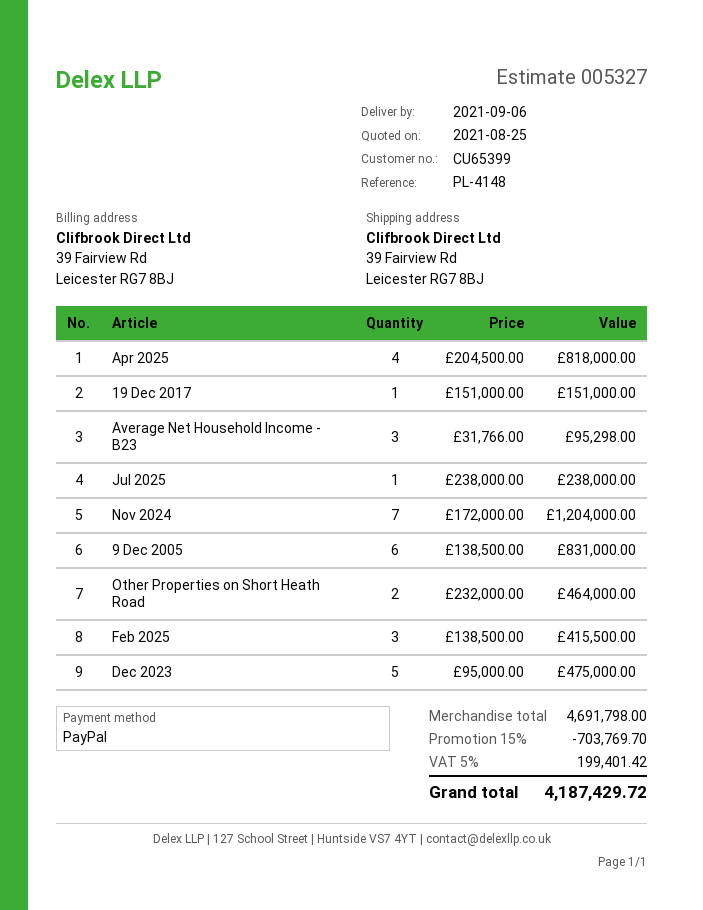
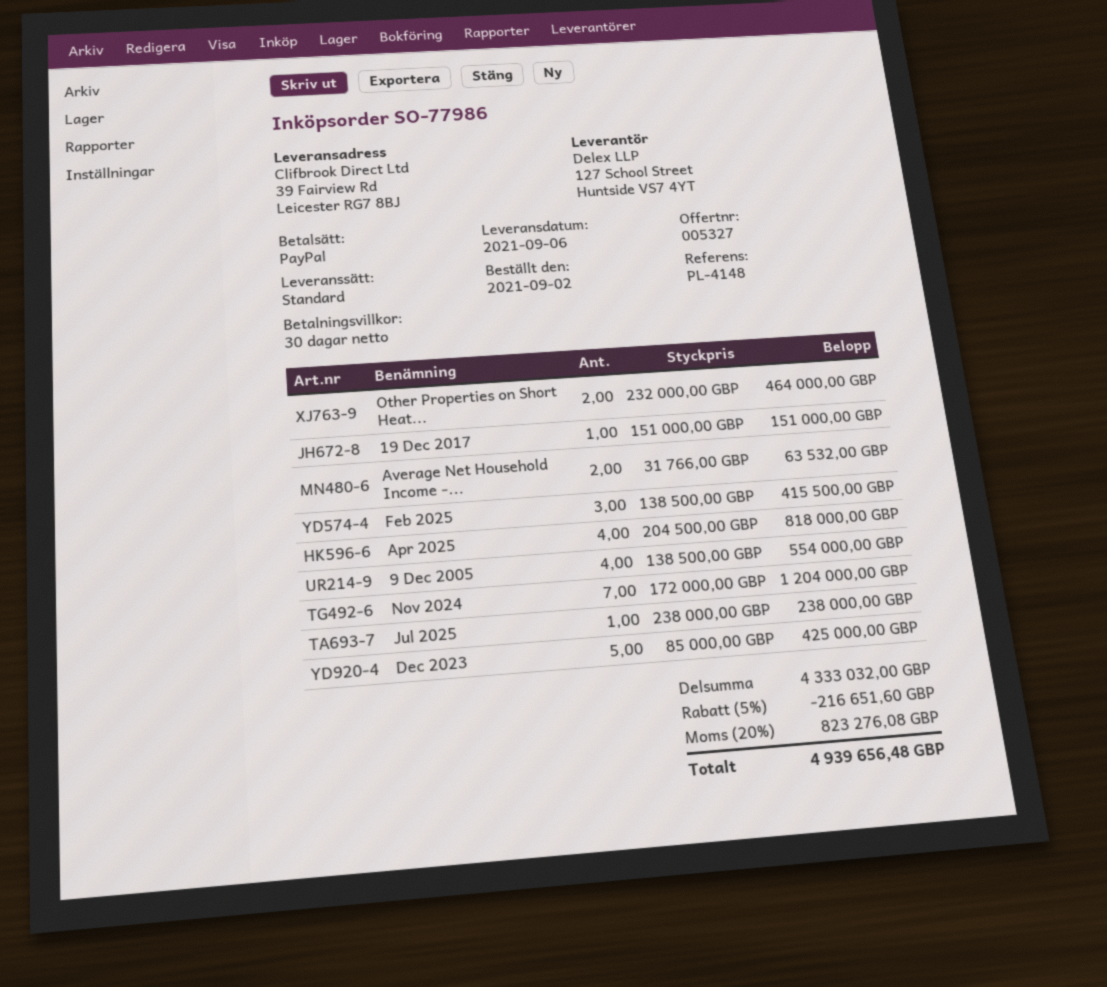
Average Net Household Income - B23: 3 x 31766.00 = 95298.00 -> 2 x 31766.00 = 63532.00
9 Dec 2005: 6 x 138500.00 = 831000.00 -> 4 x 138500.00 = 554000.00
Dec 2023: 5 x 95000.00 = 475000.00 -> 5 x 85000.00 = 425000.00
subtotal: 4691798.00 -> 4333032.00
discount: 15% = 703769.70 -> 5% = 216651.60
tax: 5% = 199401.42 -> 20% = 823276.08
total: 4187429.72 -> 4939656.48

